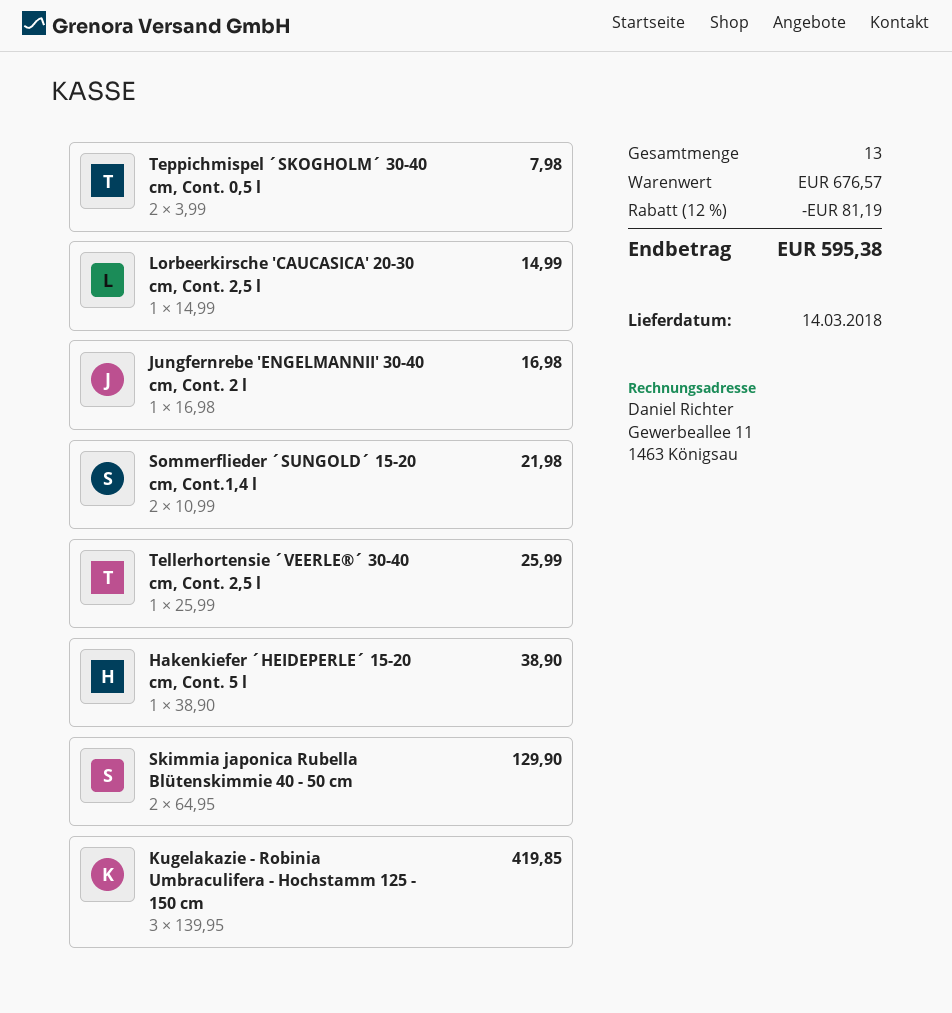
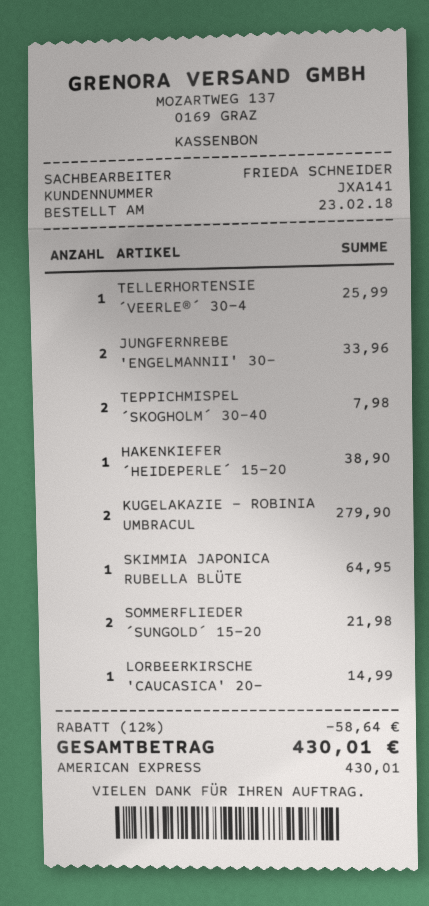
Jungfernrebe 'ENGELMANNII' 30-40 cm, Cont. 2 l: 1 for 16.98 -> 2 for 33.96
Skimmia japonica Rubella Blütenskimmie 40 - 50 cm: 2 for 129.90 -> 1 for 64.95
Kugelakazie - Robinia Umbraculifera - Hochstamm 125 - 150 cm: 3 for 419.85 -> 2 for 279.90
discount: 12% = 81.19 -> 12% = 58.64
total: 595.38 -> 430.01

